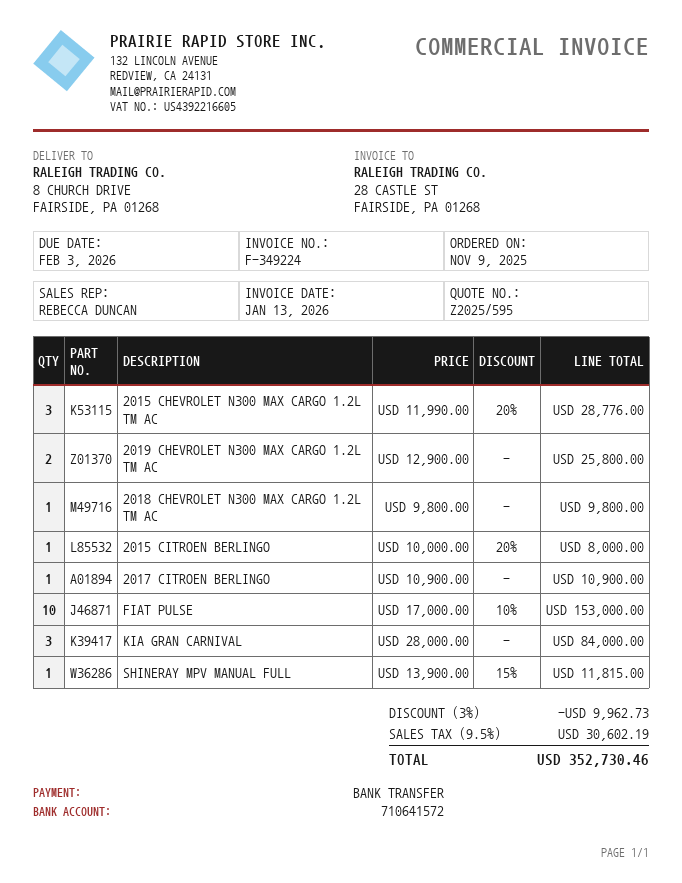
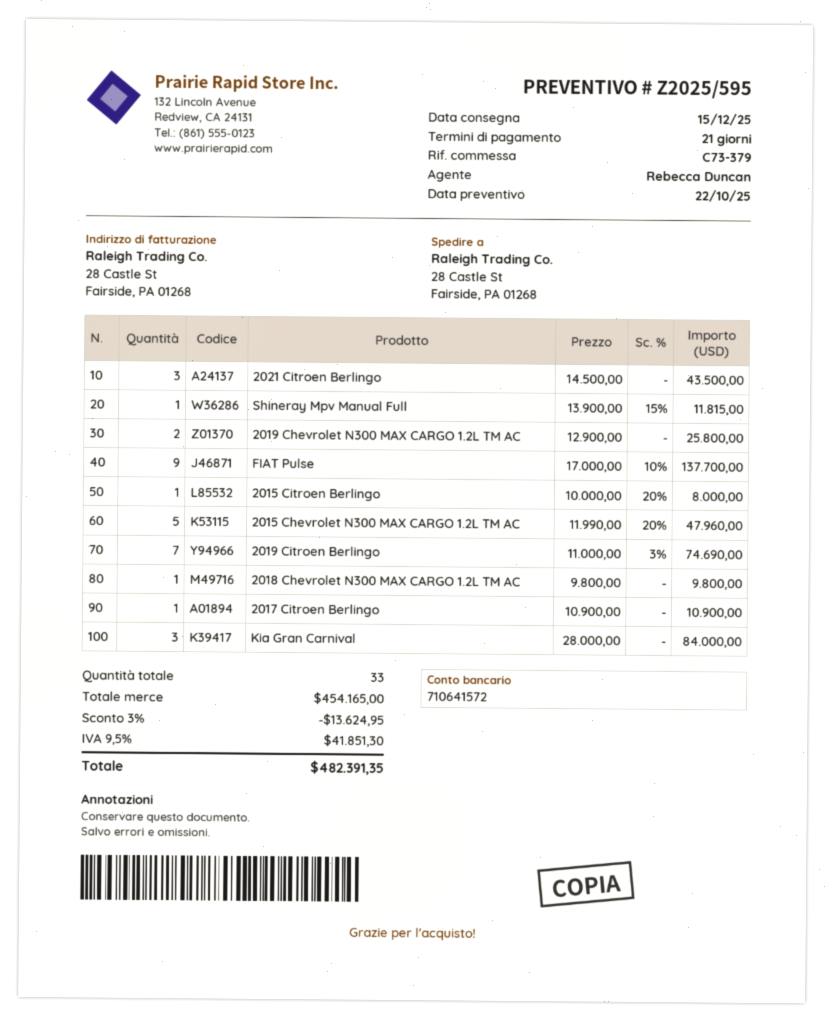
ship to: 8 CHURCH DRIVE, FAIRSIDE, PA 01268 -> 28 Castle St, Fairside, PA 01268
2015 CHEVROLET N300 MAX CARGO 1.2L TM AC: 3 x 11990.00 - 20% = 28776.00 -> 5 x 11990.00 - 20% = 47960.00
FIAT PULSE: 10 x 17000.00 - 10% = 153000.00 -> 9 x 17000.00 - 10% = 137700.00
2021 Citroen Berlingo: none -> 3 x 14500.00 = 43500.00
2019 Citroen Berlingo: none -> 7 x 11000.00 - 3% = 74690.00
discount: 3% = 9962.73 -> 3% = 13624.95
tax: 9.5% = 30602.19 -> 9.5% = 41851.30
total: 352730.46 -> 482391.35

